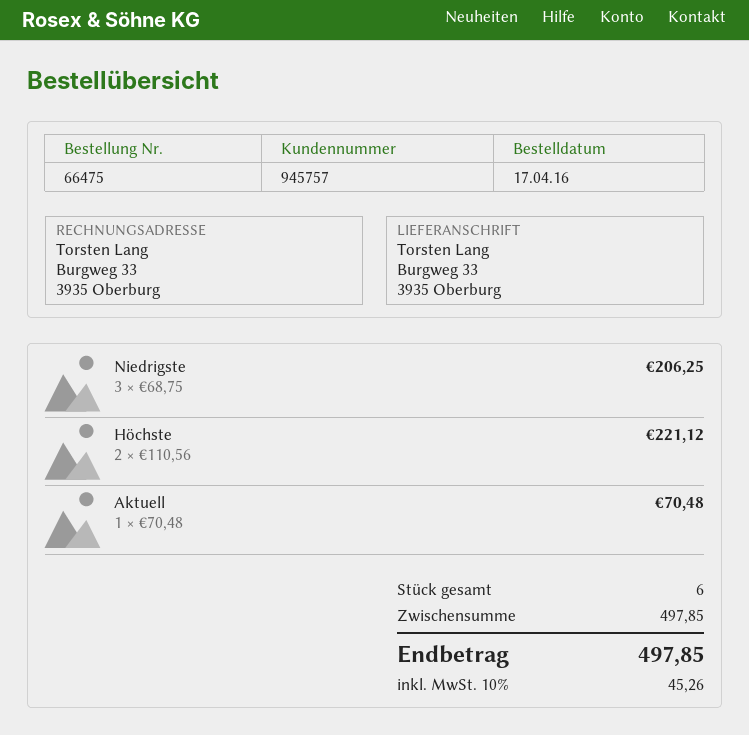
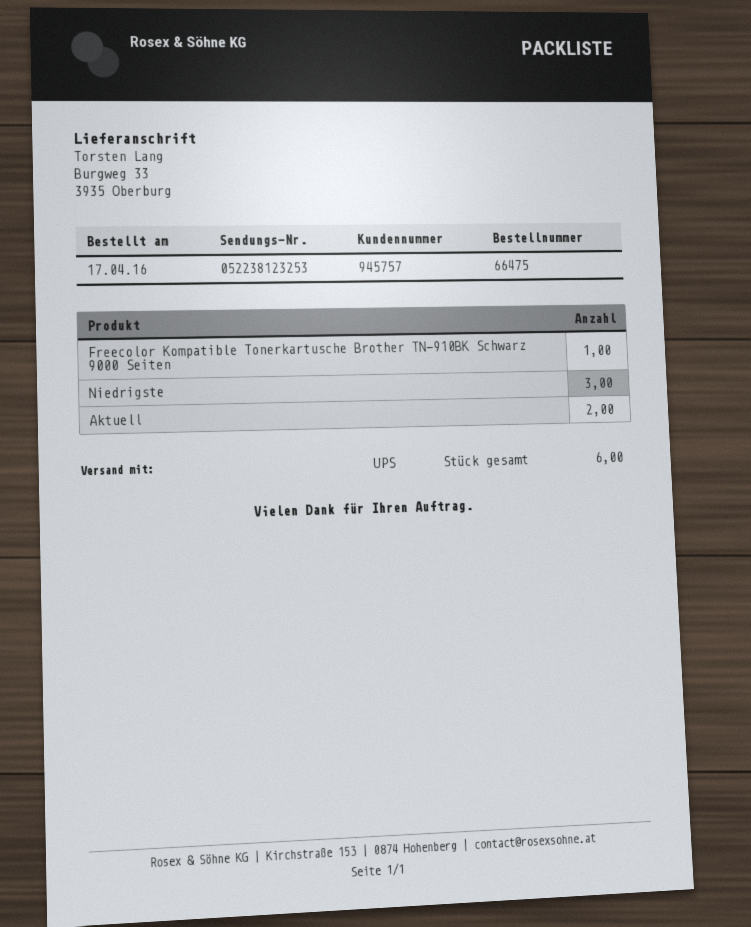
Höchste: 2 -> none
Aktuell: 1 -> 2
Freecolor Kompatible Tonerkartusche Brother TN-910BK Schwarz 9000 Seiten: none -> 1

